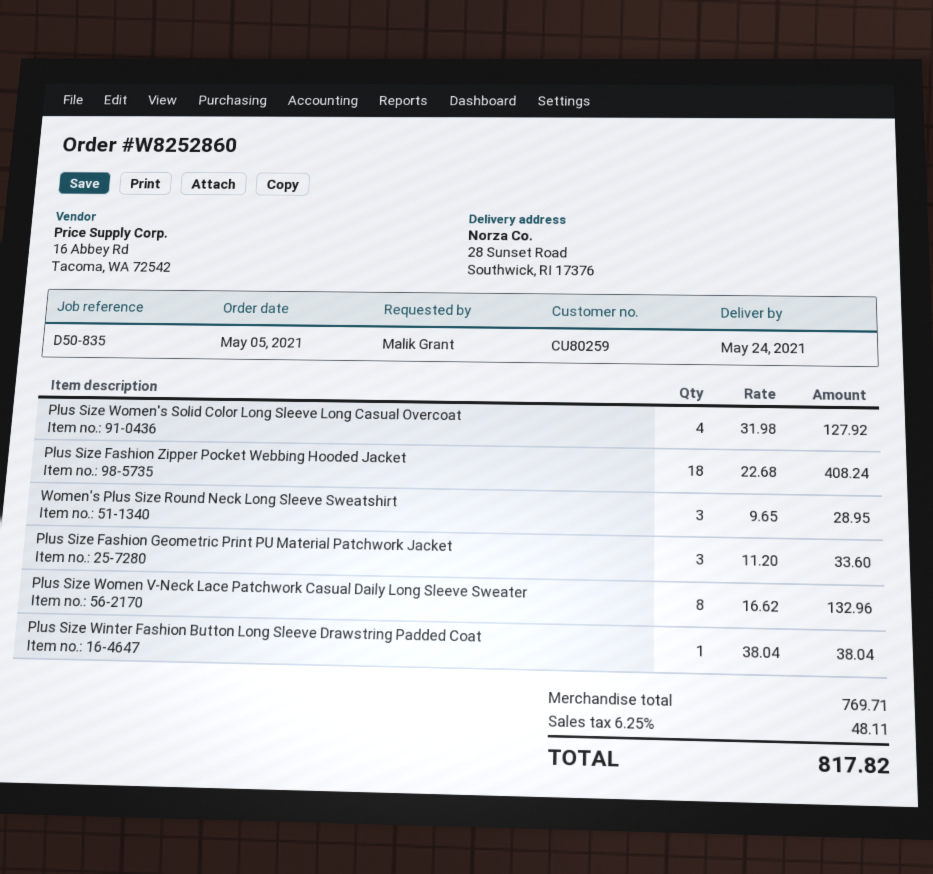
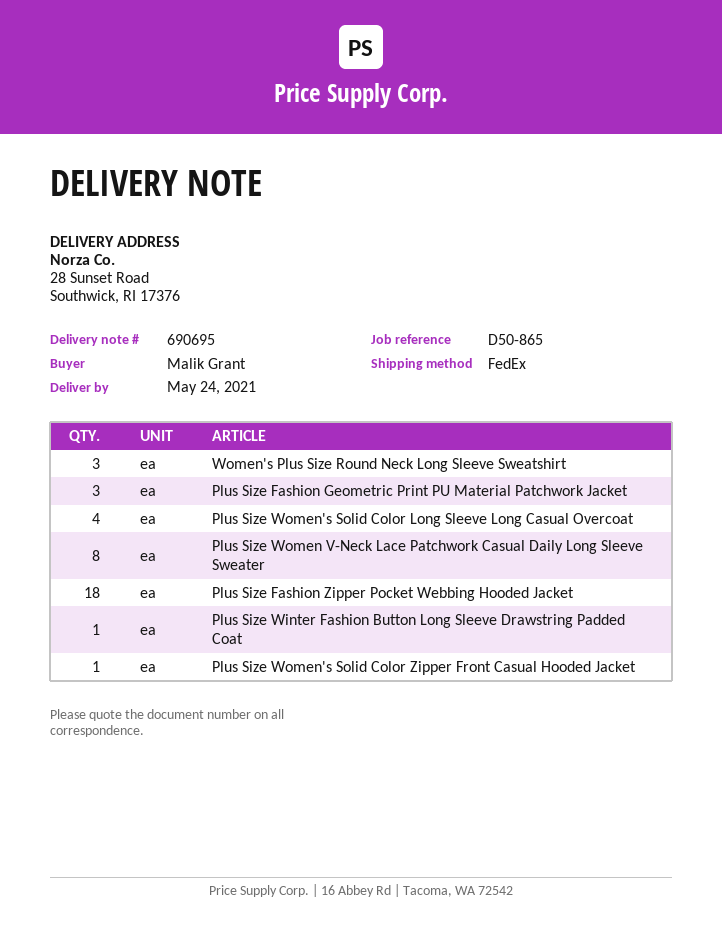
reference: D50-835 -> D50-865
Plus Size Women's Solid Color Zipper Front Casual Hooded Jacket: none -> 1

